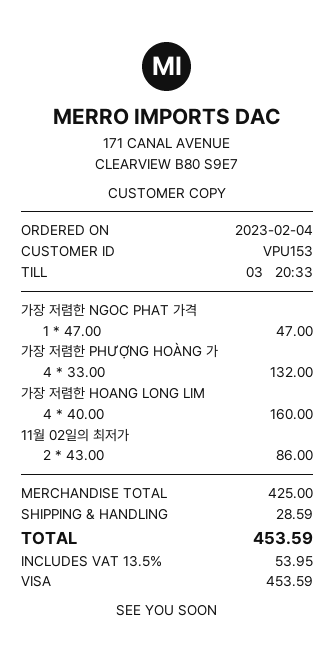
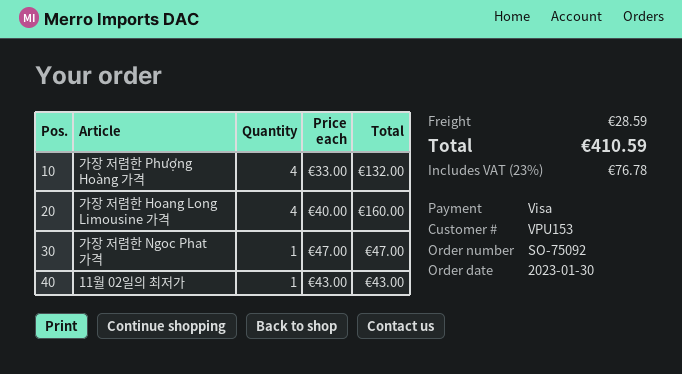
order date: 2023-02-04 -> 2023-01-30
11월 02일의 최저가: 2 x 43.00 = 86.00 -> 1 x 43.00 = 43.00
tax: 13.5% = 53.95 -> 23% = 76.78
total: 453.59 -> 410.59

